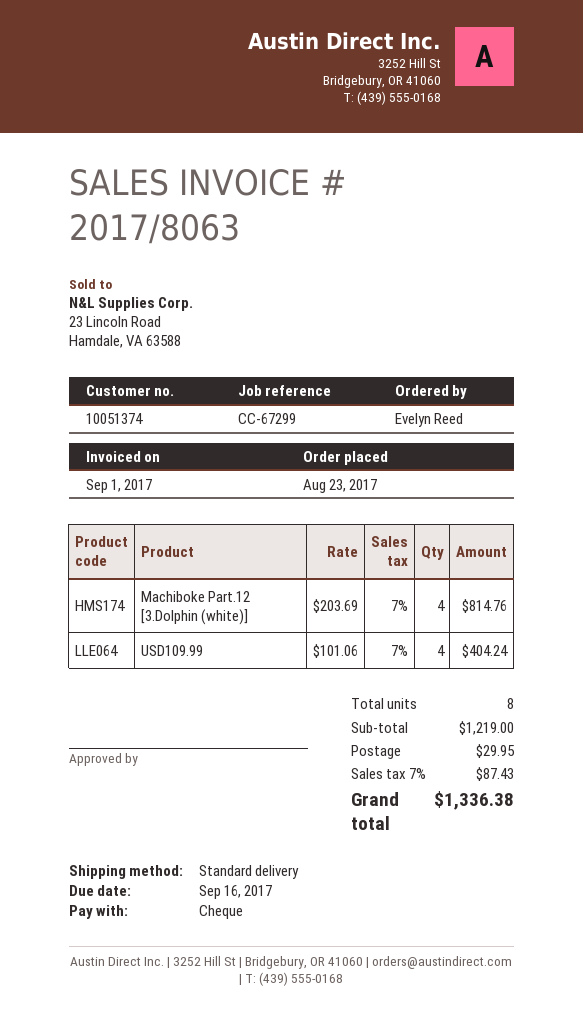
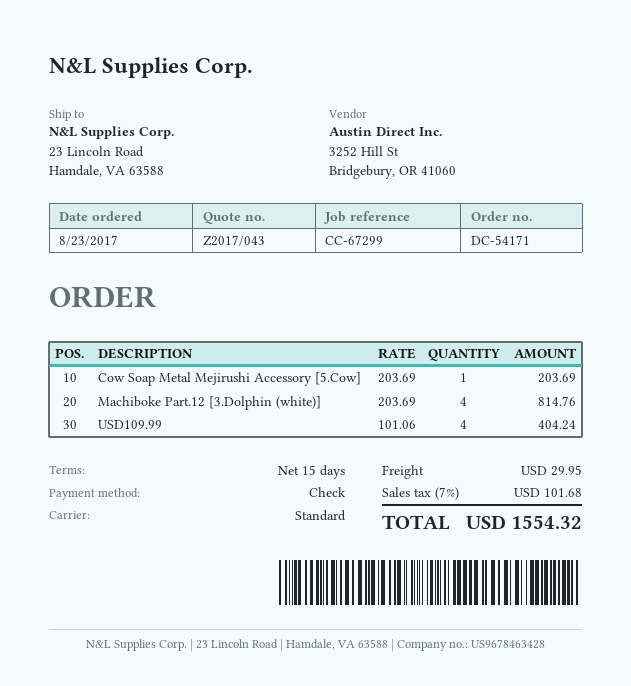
Cow Soap Metal Mejirushi Accessory [5.Cow]: none -> 1 x 203.69 = 203.69
tax: 7% = 87.43 -> 7% = 101.68
total: 1336.38 -> 1554.32

